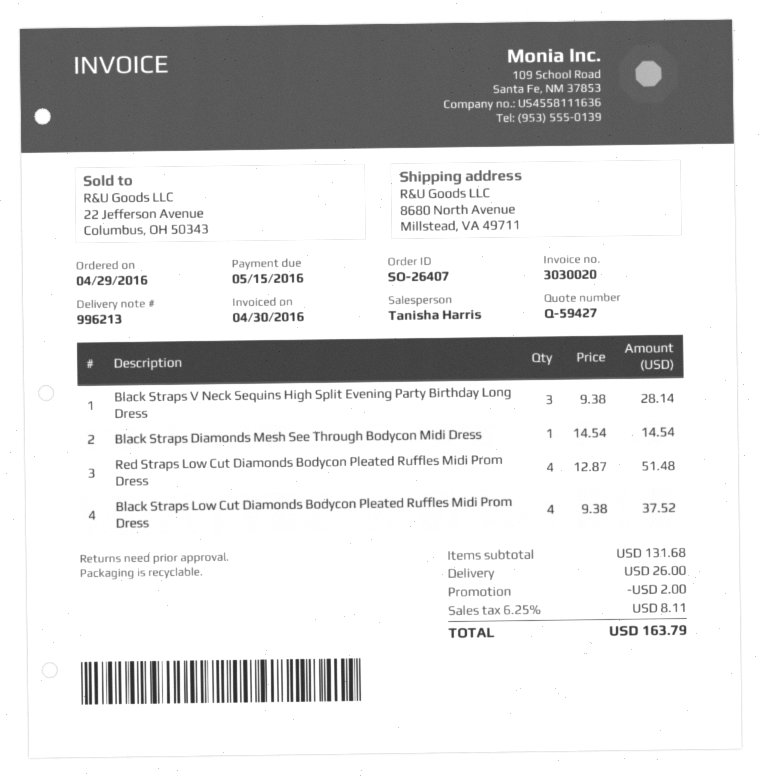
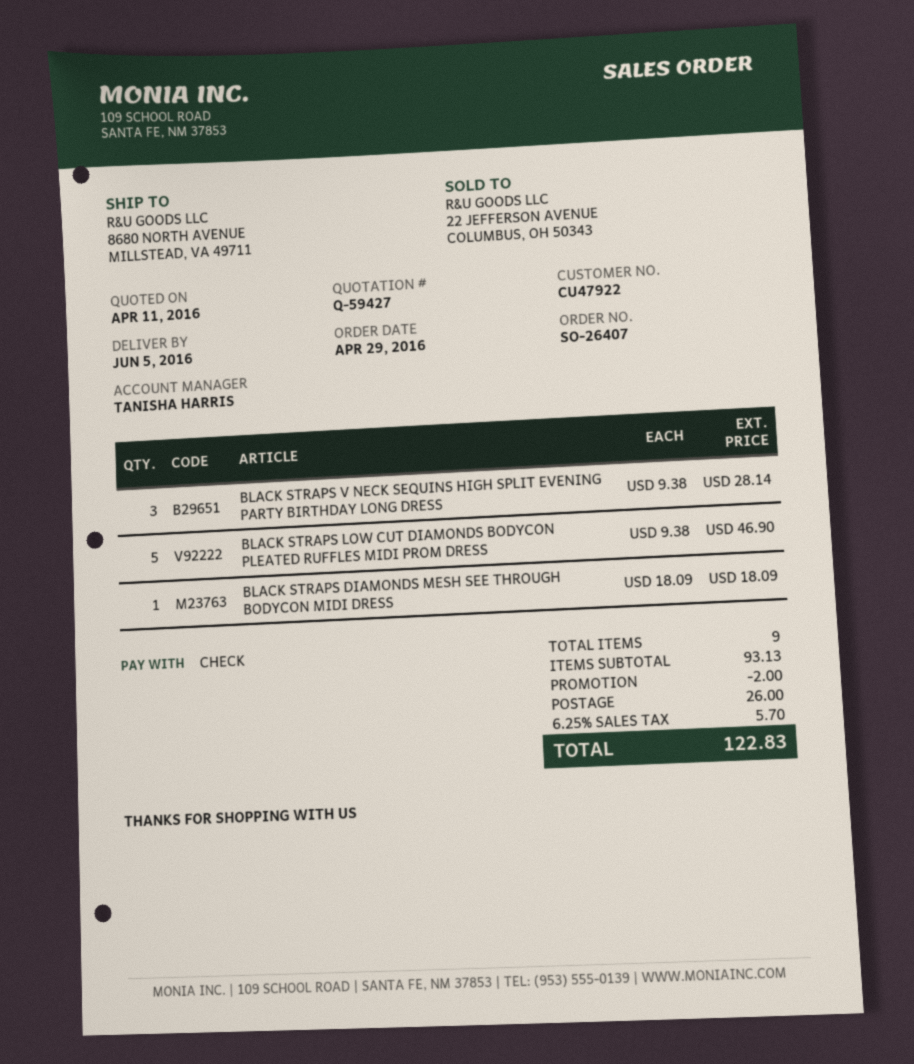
Black Straps Diamonds Mesh See Through Bodycon Midi Dress: 1 x 14.54 = 14.54 -> 1 x 18.09 = 18.09
Red Straps Low Cut Diamonds Bodycon Pleated Ruffles Midi Prom Dress: 4 x 12.87 = 51.48 -> none
Black Straps Low Cut Diamonds Bodycon Pleated Ruffles Midi Prom Dress: 4 x 9.38 = 37.52 -> 5 x 9.38 = 46.90
subtotal: 131.68 -> 93.13
tax: 6.25% = 8.11 -> 6.25% = 5.70
total: 163.79 -> 122.83

